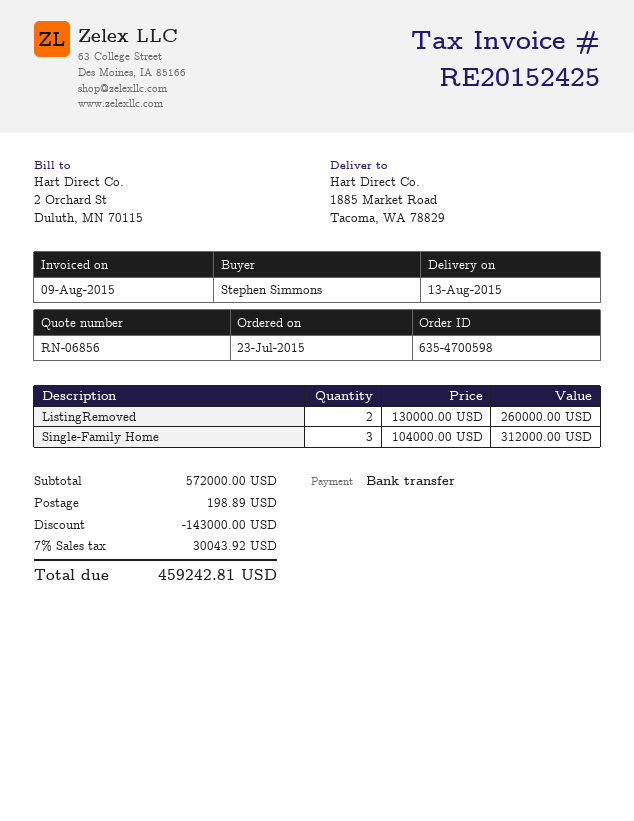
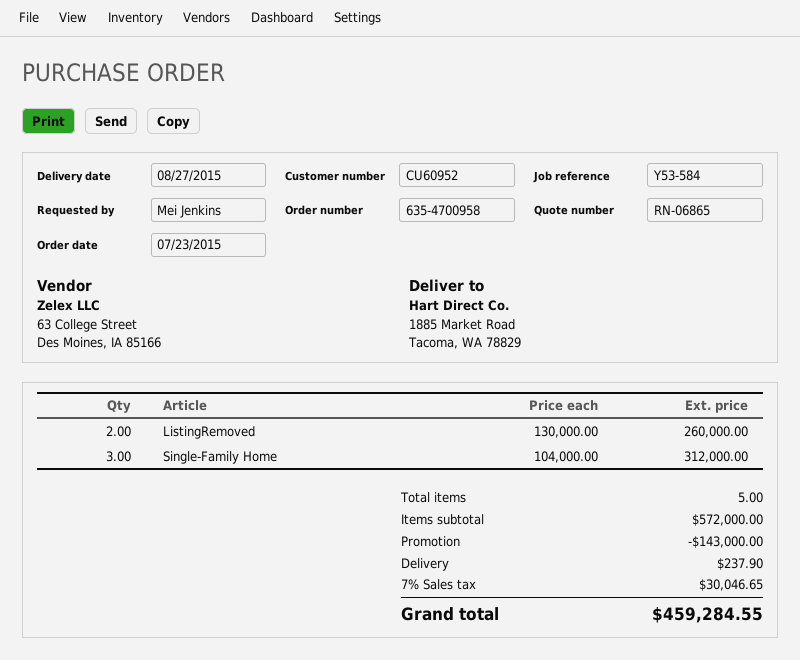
quote number: RN-06856 -> RN-06865
order number: 635-4700598 -> 635-4700958
delivery date: 2015-08-13 -> 2015-08-27
ordered by: Stephen Simmons -> Mei Jenkins
shipping: 198.89 -> 237.90
tax: 7% = 30043.92 -> 7% = 30046.65
total: 459242.81 -> 459284.55

